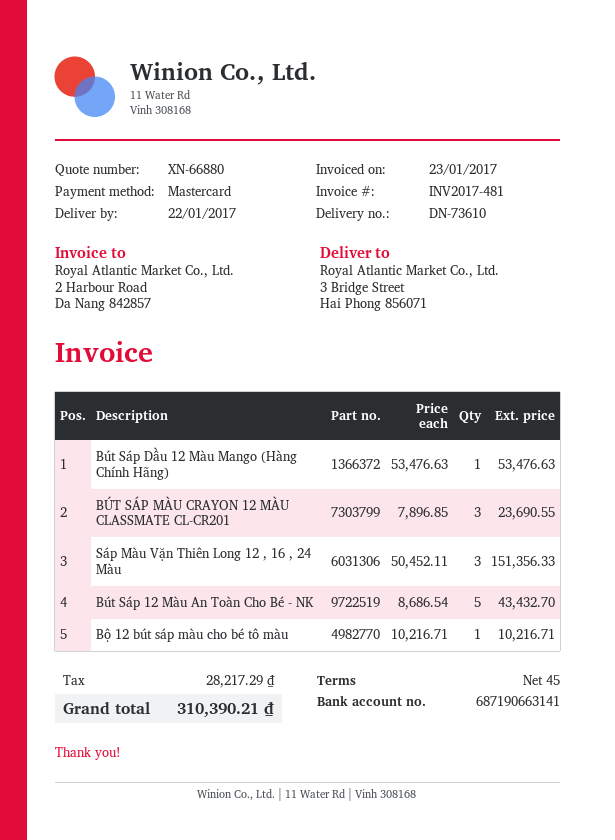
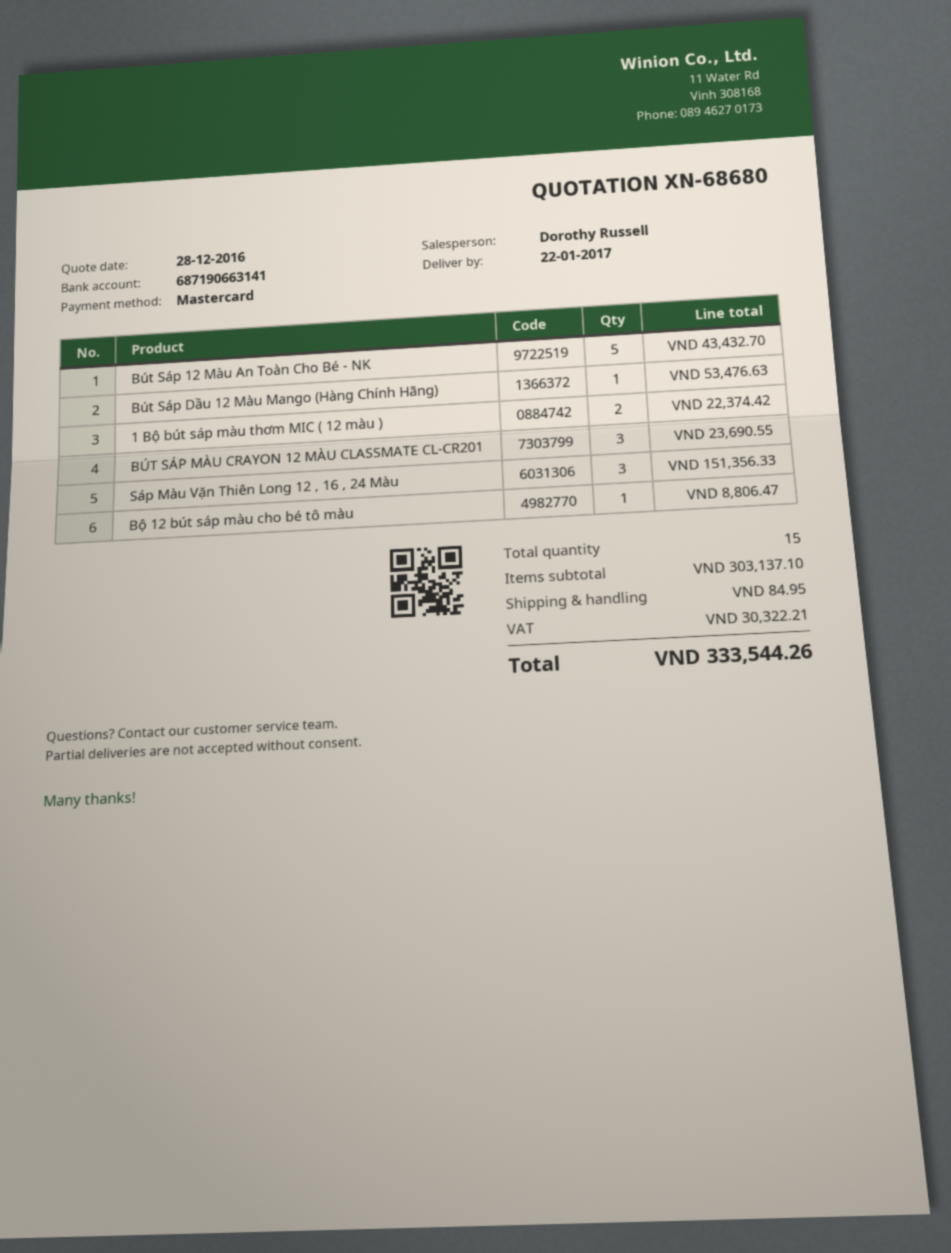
quote number: XN-66880 -> XN-68680
Bộ 12 bút sáp màu cho bé tô màu: 1 for 10216.71 -> 1 for 8806.47
1 Bộ bút sáp màu thơm MIC ( 12 màu ): none -> 2 for 22374.42
shipping: none -> 84.95
tax: 28217.29 -> 30322.21
total: 310390.21 -> 333544.26

